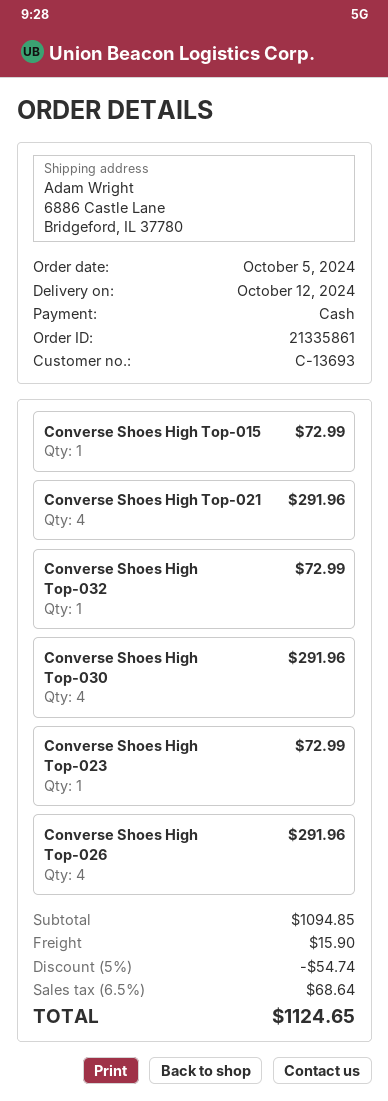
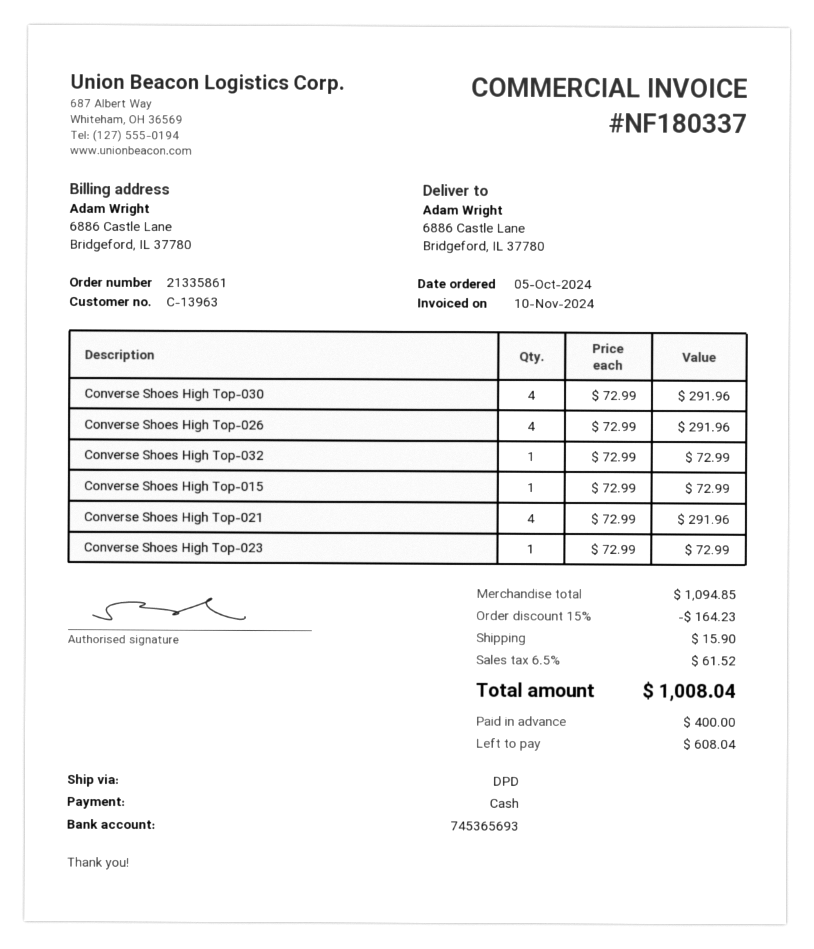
customer number: C-13693 -> C-13963
discount: 5% = 54.74 -> 15% = 164.23
tax: 6.5% = 68.64 -> 6.5% = 61.52
total: 1124.65 -> 1008.04

